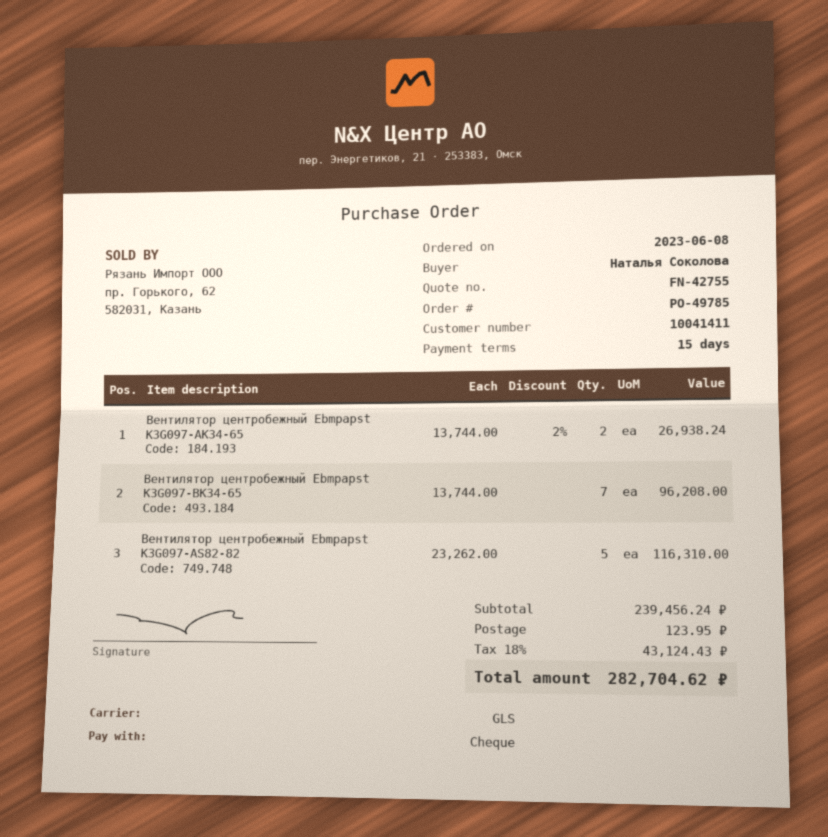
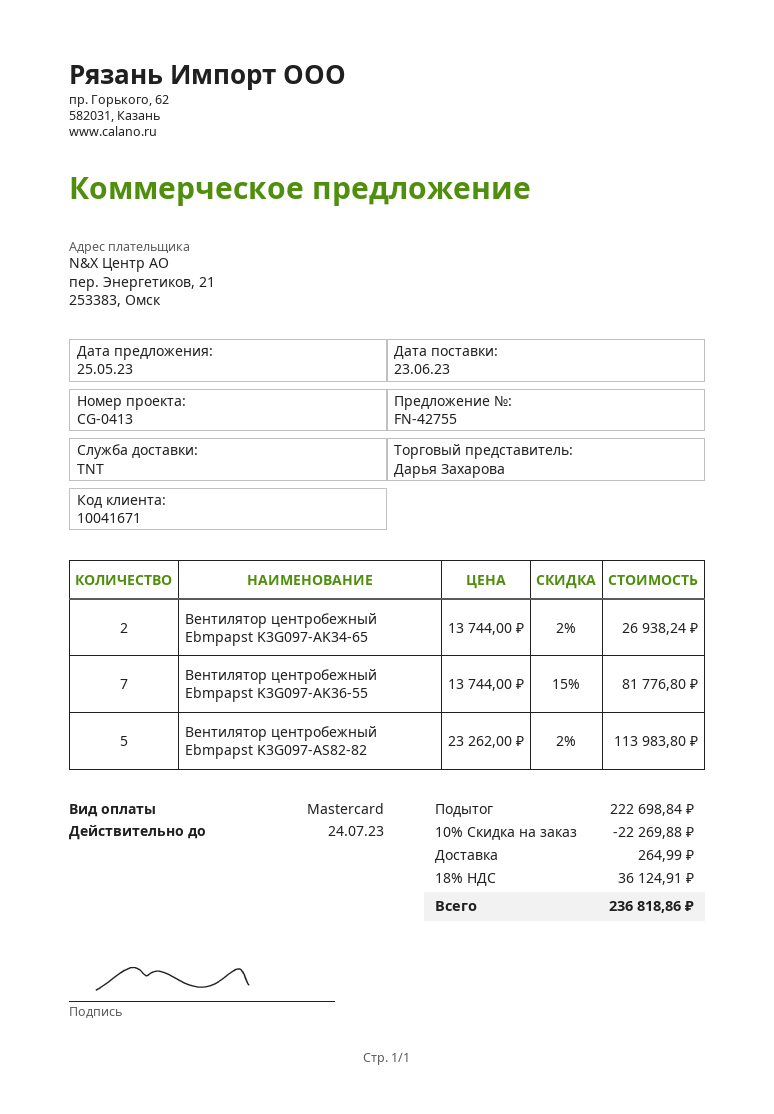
customer number: 10041411 -> 10041671
payment method: cheque -> Mastercard
shipping method: GLS -> TNT
Вентилятор центробежный Ebmpapst K3G097-BK34-65: 7 x 13744.00 = 96208.00 -> none
Вентилятор центробежный Ebmpapst K3G097-AS82-82: 5 x 23262.00 = 116310.00 -> 5 x 23262.00 - 2% = 113983.80
Вентилятор центробежный Ebmpapst K3G097-AK36-55: none -> 7 x 13744.00 - 15% = 81776.80
subtotal: 239456.24 -> 222698.84
discount: none -> 10% = 22269.88
shipping: 123.95 -> 264.99
tax: 18% = 43124.43 -> 18% = 36124.91
total: 282704.62 -> 236818.86

